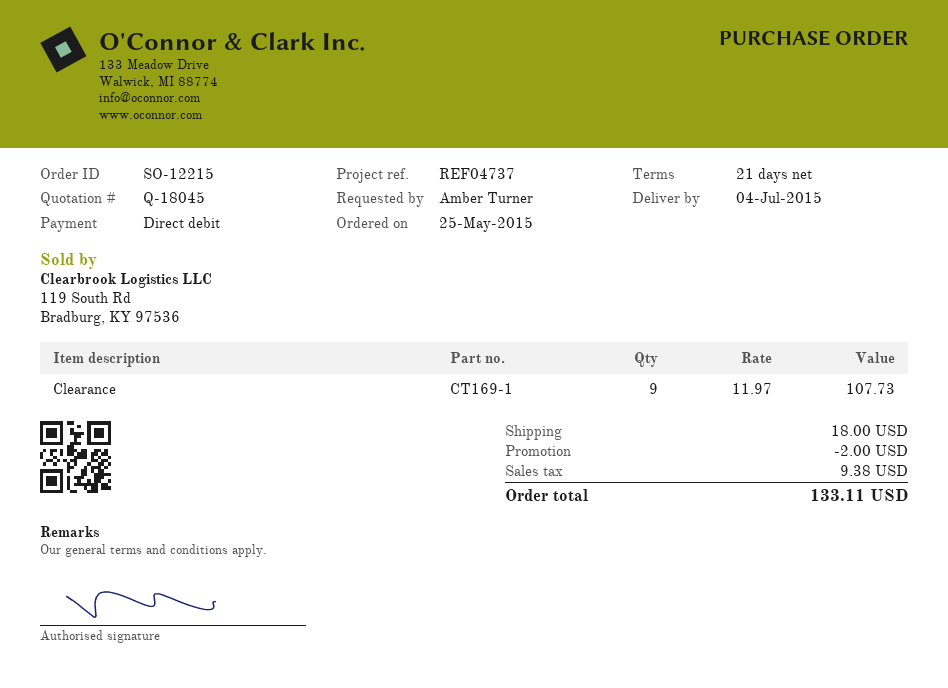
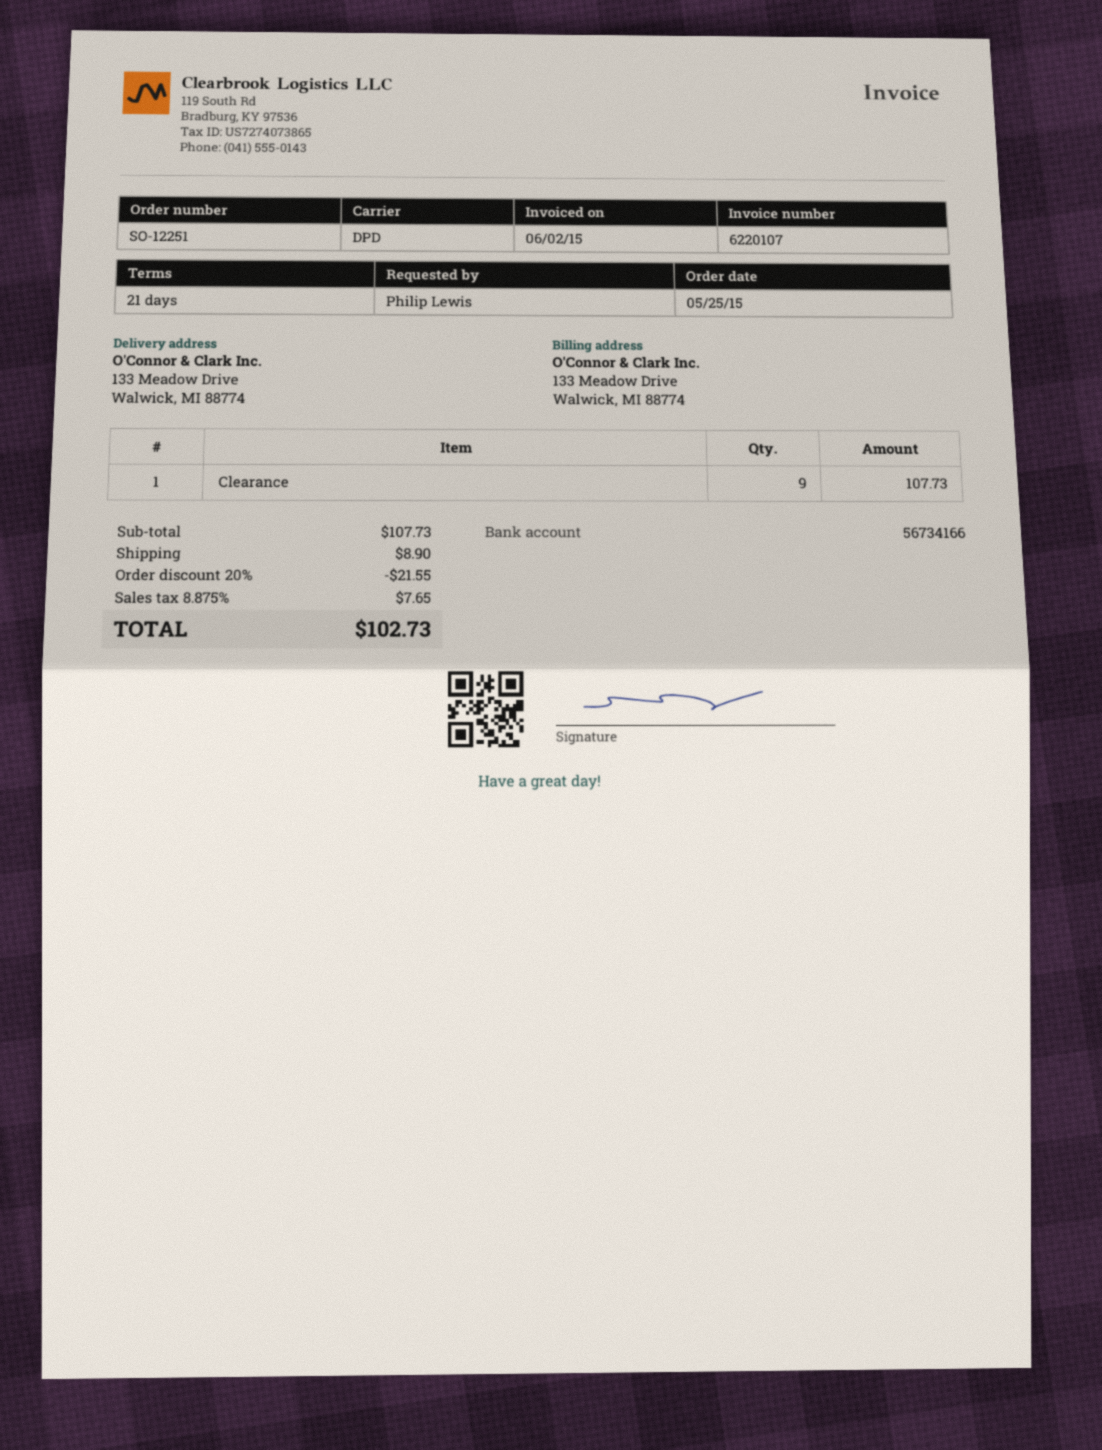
order number: SO-12215 -> SO-12251
ordered by: Amber Turner -> Philip Lewis
discount: 2.00 -> 21.55
shipping: 18.00 -> 8.90
tax: 9.38 -> 7.65
total: 133.11 -> 102.73

